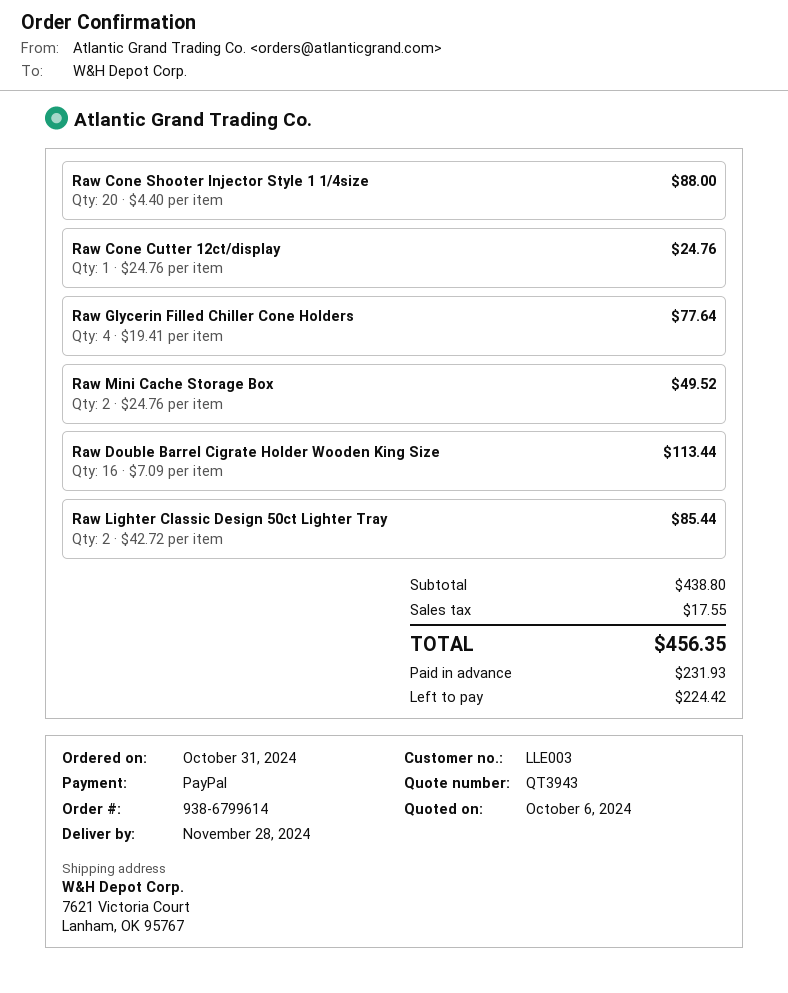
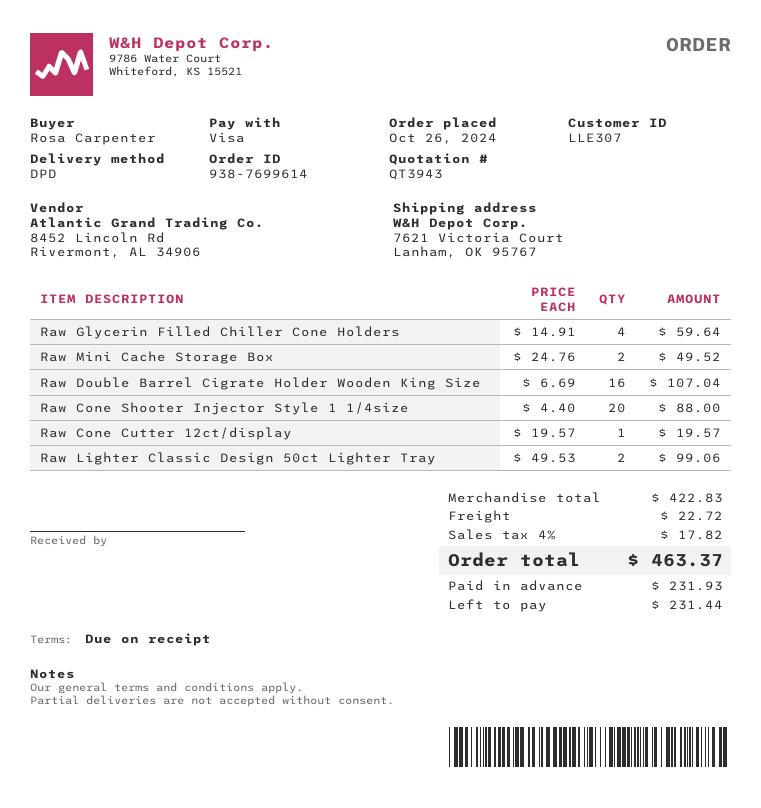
order number: 938-6799614 -> 938-7699614
order date: 2024-10-31 -> 2024-10-26
customer number: LLE003 -> LLE307
payment method: PayPal -> Visa
Raw Cone Cutter 12ct/display: 1 x 24.76 = 24.76 -> 1 x 19.57 = 19.57
Raw Glycerin Filled Chiller Cone Holders: 4 x 19.41 = 77.64 -> 4 x 14.91 = 59.64
Raw Double Barrel Cigrate Holder Wooden King Size: 16 x 7.09 = 113.44 -> 16 x 6.69 = 107.04
Raw Lighter Classic Design 50ct Lighter Tray: 2 x 42.72 = 85.44 -> 2 x 49.53 = 99.06
subtotal: 438.80 -> 422.83
shipping: none -> 22.72
tax: 17.55 -> 17.82
total: 456.35 -> 463.37
balance: 224.42 -> 231.44

